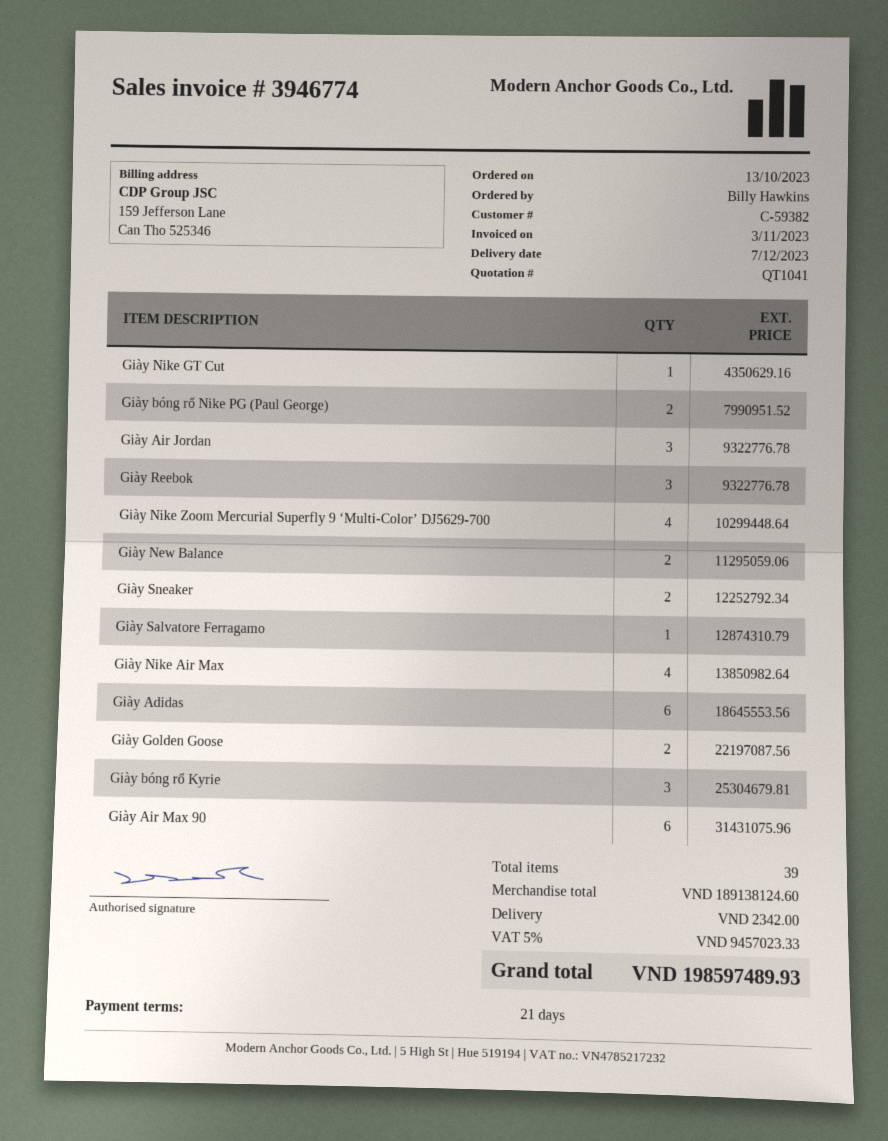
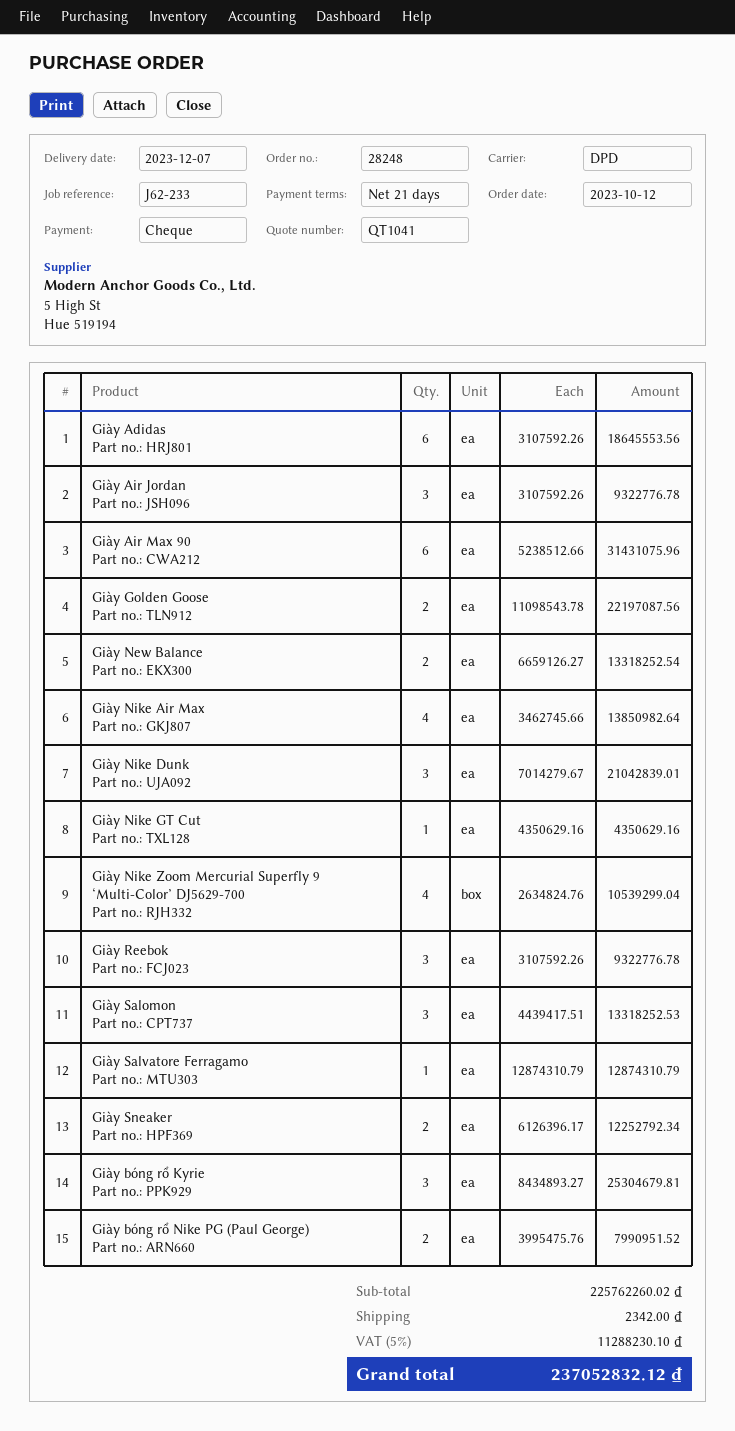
order date: 2023-10-13 -> 2023-10-12
Giày Nike Zoom Mercurial Superfly 9 ‘Multi-Color’ DJ5629-700: 4 for 10299448.64 -> 4 for 10539299.04
Giày New Balance: 2 for 11295059.06 -> 2 for 13318252.54
Giày Nike Dunk: none -> 3 for 21042839.01
Giày Salomon: none -> 3 for 13318252.53
subtotal: 189138124.60 -> 225762260.02
tax: 5% = 9457023.33 -> 5% = 11288230.10
total: 198597489.93 -> 237052832.12

